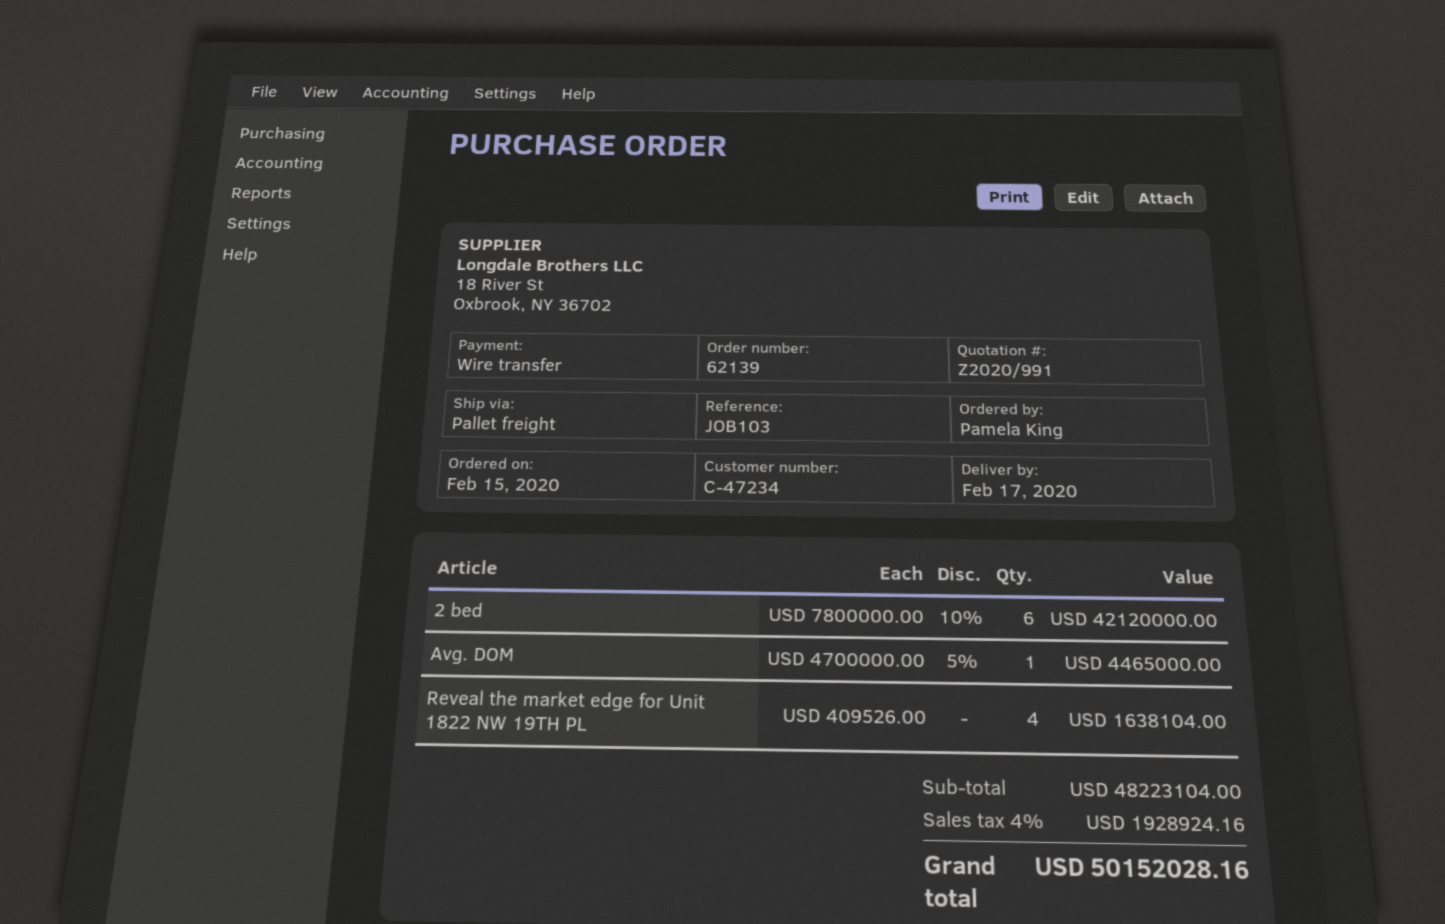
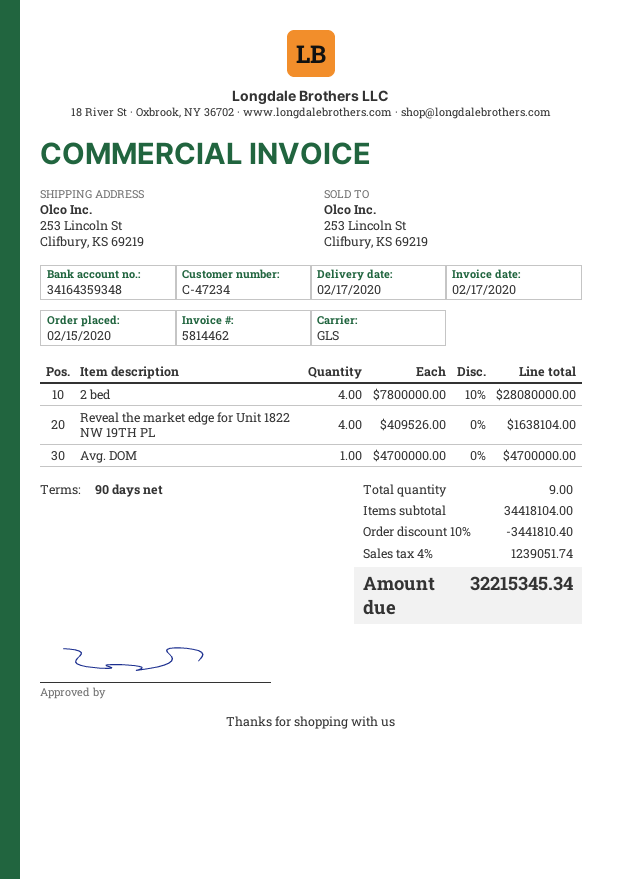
shipping method: pallet freight -> GLS
2 bed: 6 x 7800000.00 - 10% = 42120000.00 -> 4 x 7800000.00 - 10% = 28080000.00
Avg. DOM: 1 x 4700000.00 - 5% = 4465000.00 -> 1 x 4700000.00 = 4700000.00
subtotal: 48223104.00 -> 34418104.00
discount: none -> 10% = 3441810.40
tax: 4% = 1928924.16 -> 4% = 1239051.74
total: 50152028.16 -> 32215345.34

